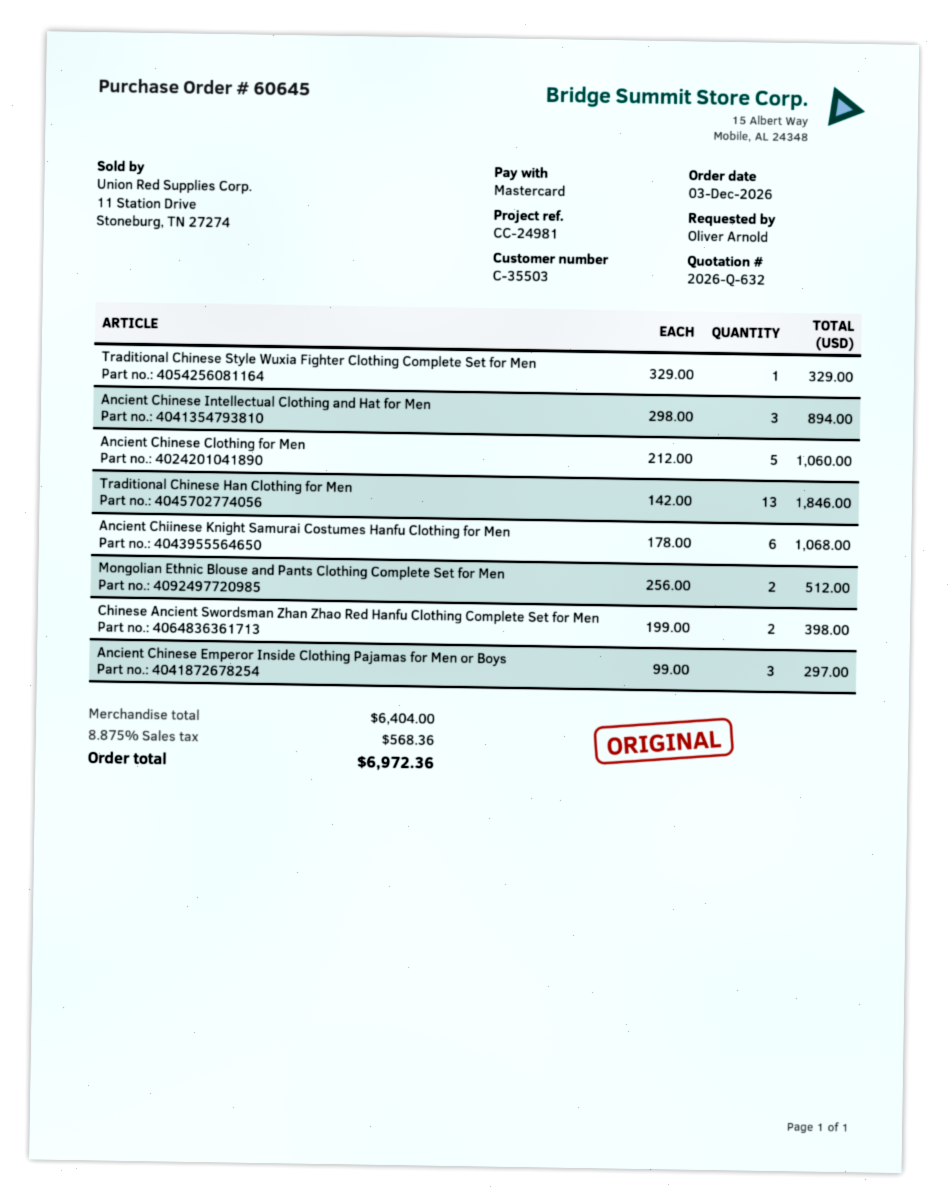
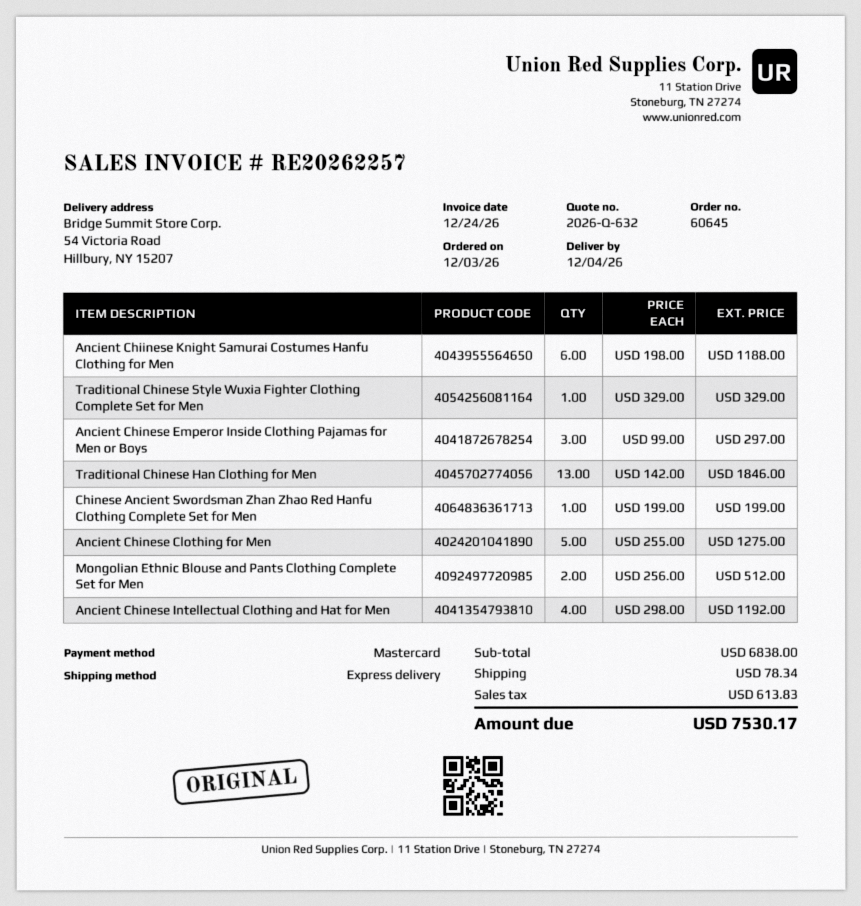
Ancient Chinese Intellectual Clothing and Hat for Men: 3 x 298.00 = 894.00 -> 4 x 298.00 = 1192.00
Ancient Chinese Clothing for Men: 5 x 212.00 = 1060.00 -> 5 x 255.00 = 1275.00
Ancient Chiinese Knight Samurai Costumes Hanfu Clothing for Men: 6 x 178.00 = 1068.00 -> 6 x 198.00 = 1188.00
Chinese Ancient Swordsman Zhan Zhao Red Hanfu Clothing Complete Set for Men: 2 x 199.00 = 398.00 -> 1 x 199.00 = 199.00
subtotal: 6404.00 -> 6838.00
shipping: none -> 78.34
tax: 568.36 -> 613.83
total: 6972.36 -> 7530.17

